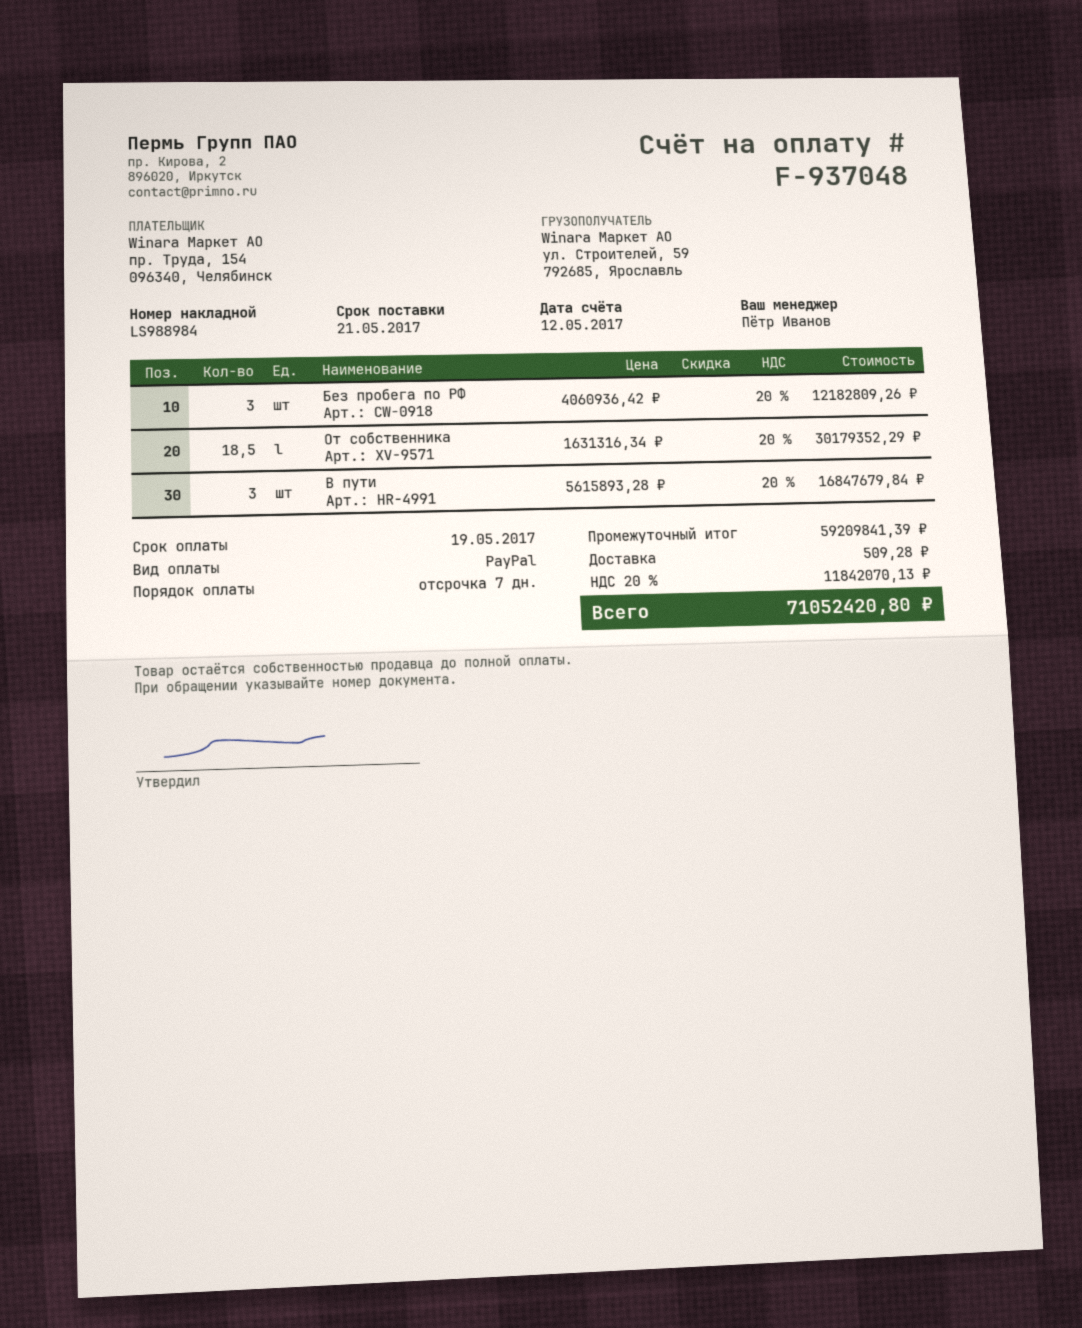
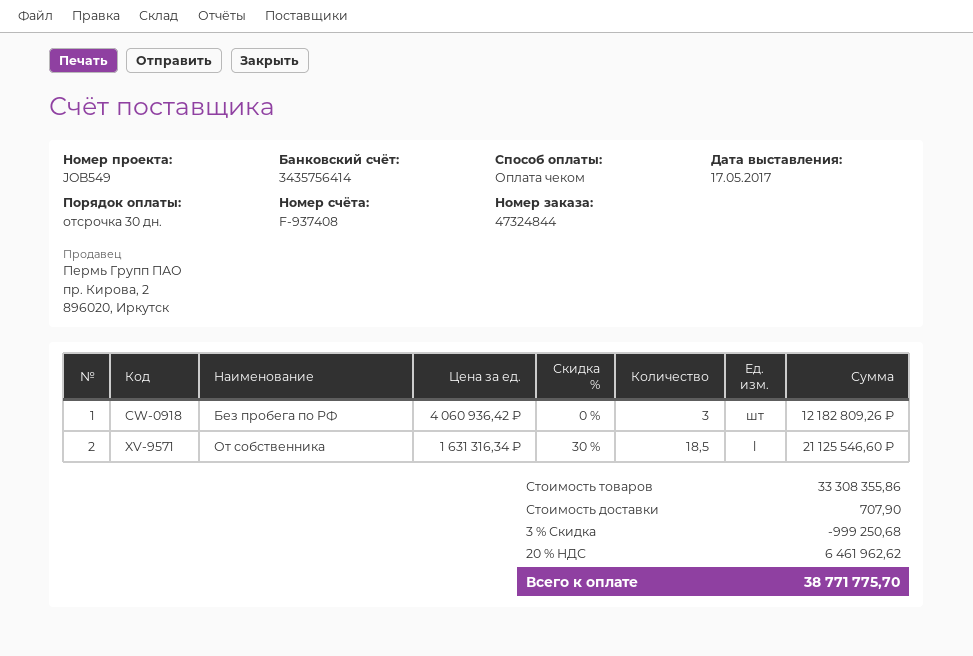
invoice number: F-937048 -> F-937408
invoice date: 2017-05-12 -> 2017-05-17
payment terms: 7 days -> 30 days
payment method: PayPal -> cheque
От собственника: 18.5 x 1631316.34 = 30179352.29 -> 18.5 x 1631316.34 - 30% = 21125546.60
В пути: 3 x 5615893.28 = 16847679.84 -> none
subtotal: 59209841.39 -> 33308355.86
discount: none -> 3% = 999250.68
shipping: 509.28 -> 707.90
tax: 20% = 11842070.13 -> 20% = 6461962.62
total: 71052420.80 -> 38771775.70

